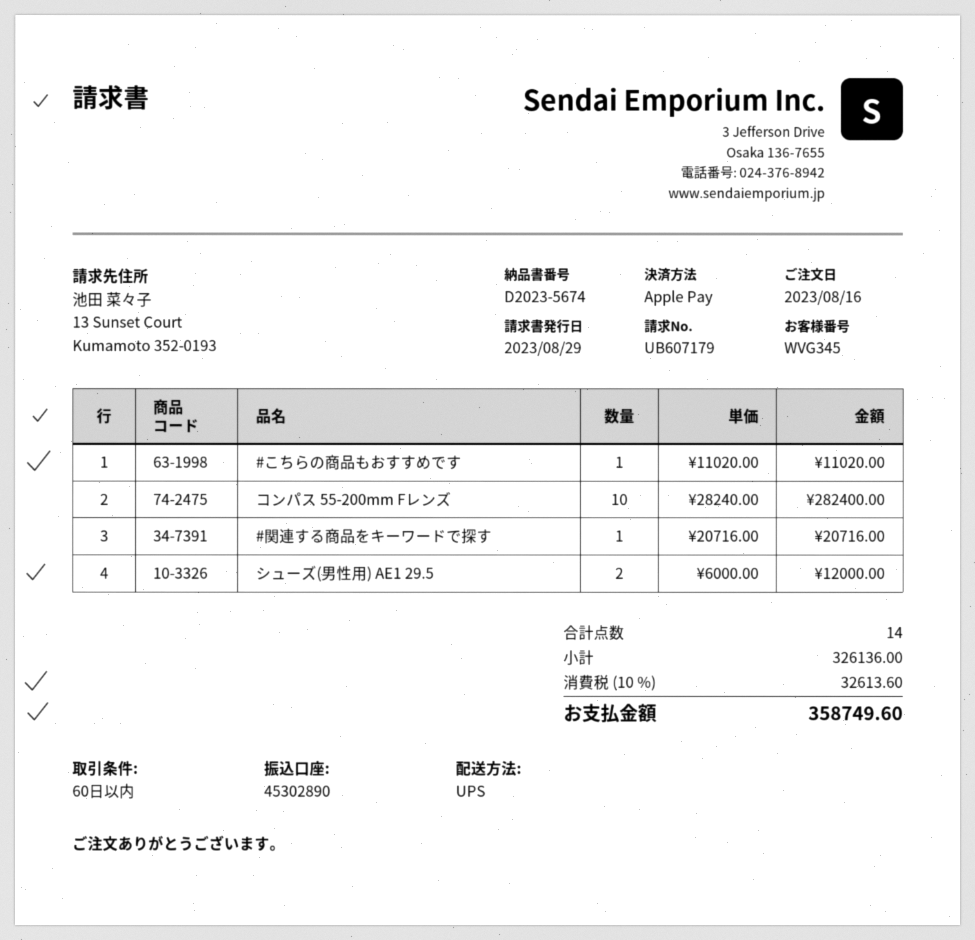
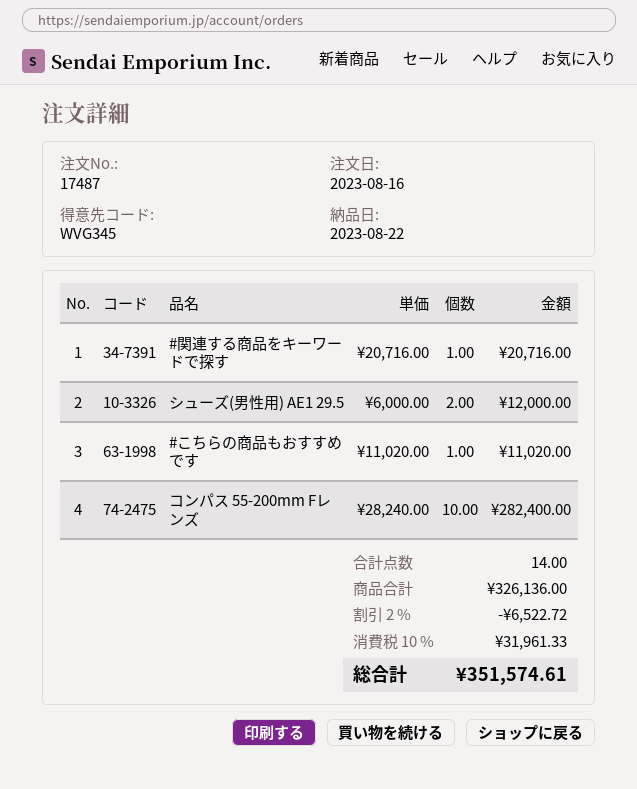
discount: none -> 2% = 6522.72
tax: 10% = 32613.60 -> 10% = 31961.33
total: 358749.60 -> 351574.61

